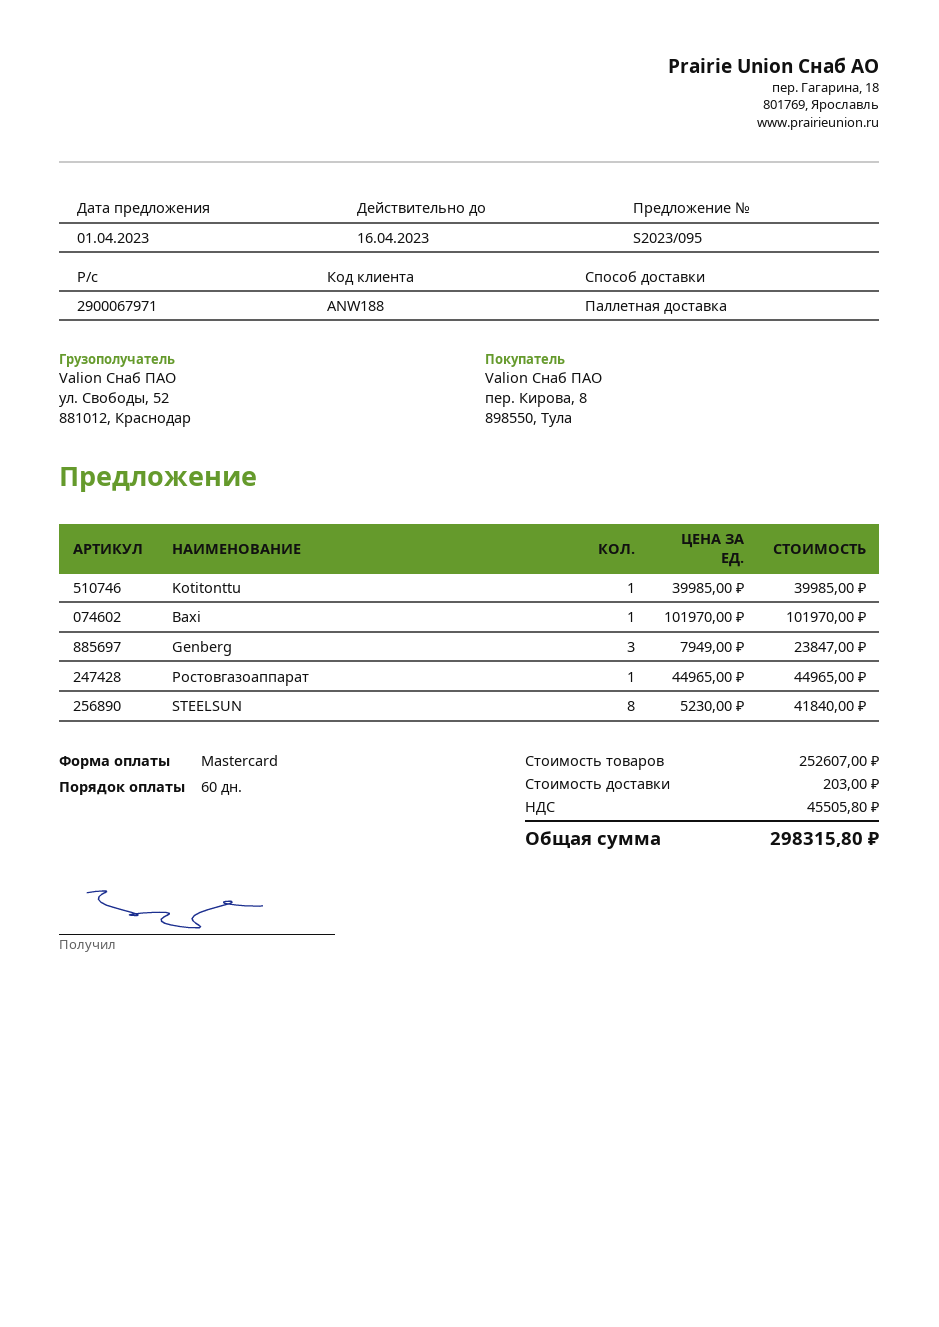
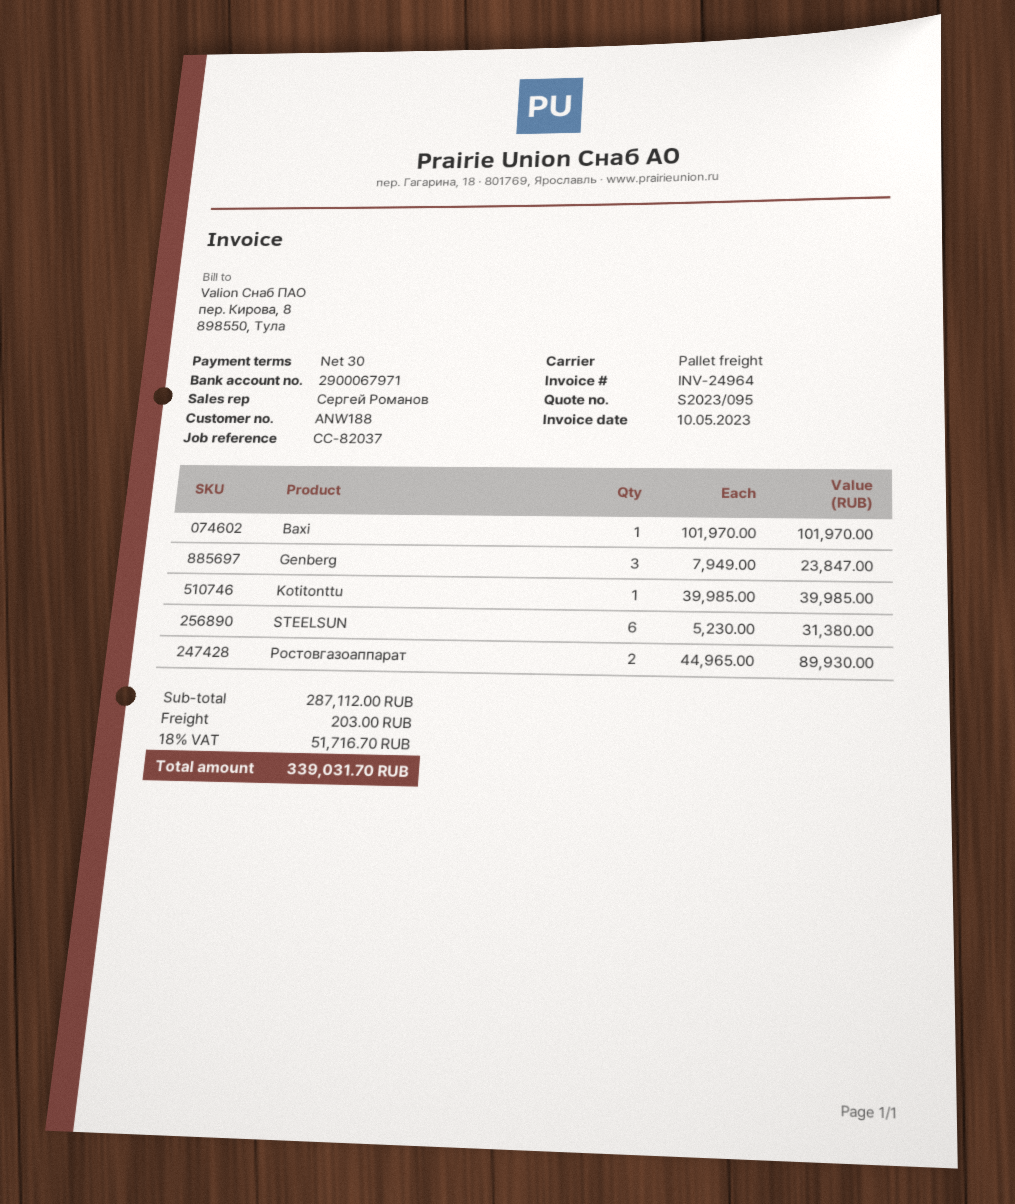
payment terms: 60 days -> 30 days
Ростовгазоаппарат: 1 x 44965.00 = 44965.00 -> 2 x 44965.00 = 89930.00
STEELSUN: 8 x 5230.00 = 41840.00 -> 6 x 5230.00 = 31380.00
subtotal: 252607.00 -> 287112.00
tax: 45505.80 -> 51716.70
total: 298315.80 -> 339031.70

